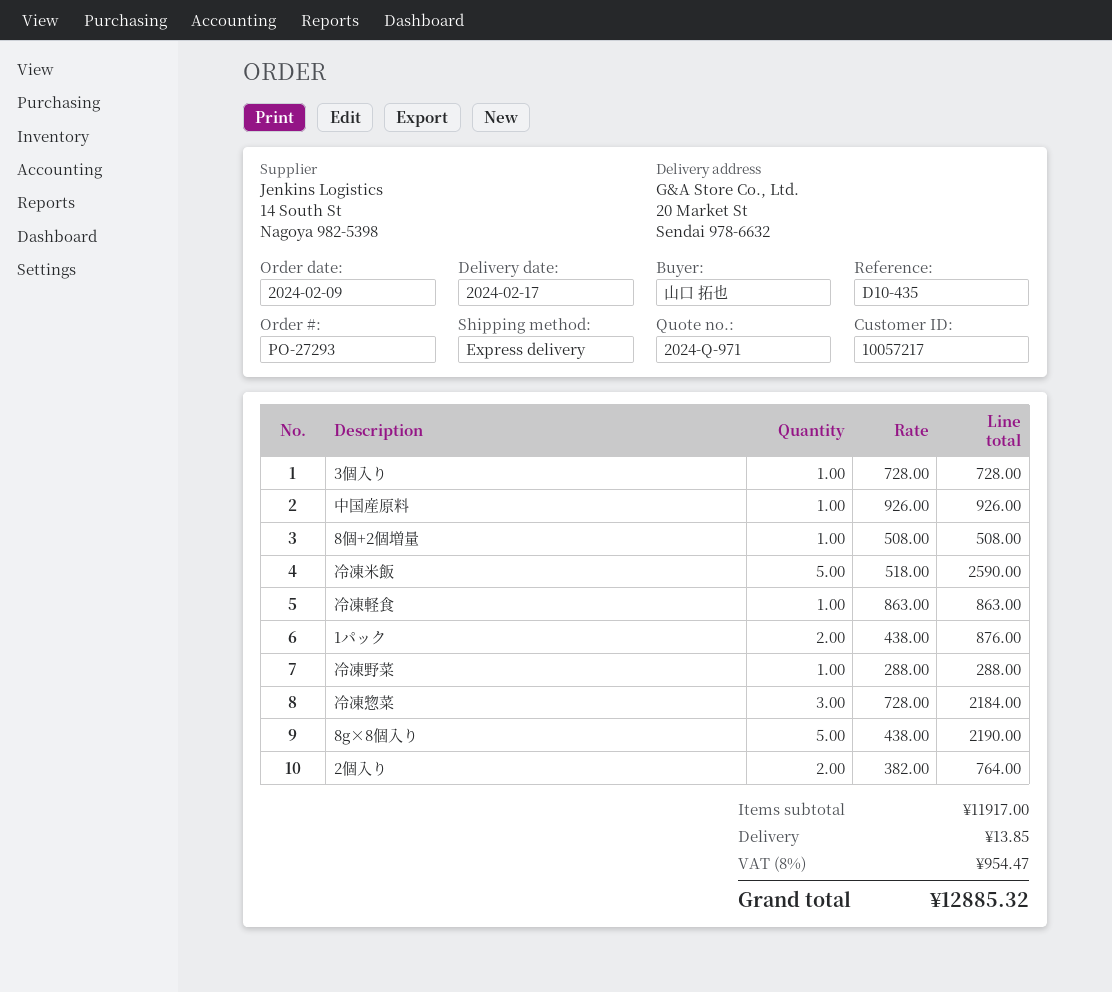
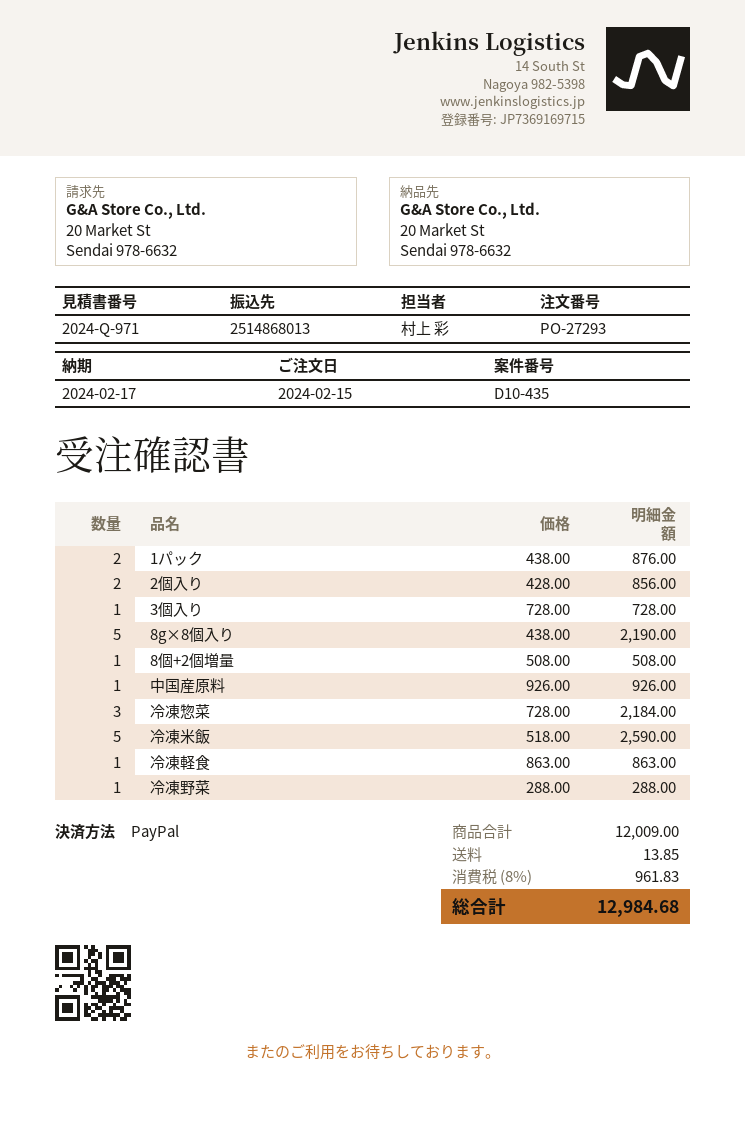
order date: 2024-02-09 -> 2024-02-15
2個入り: 2 x 382.00 = 764.00 -> 2 x 428.00 = 856.00
subtotal: 11917.00 -> 12009.00
tax: 8% = 954.47 -> 8% = 961.83
total: 12885.32 -> 12984.68

